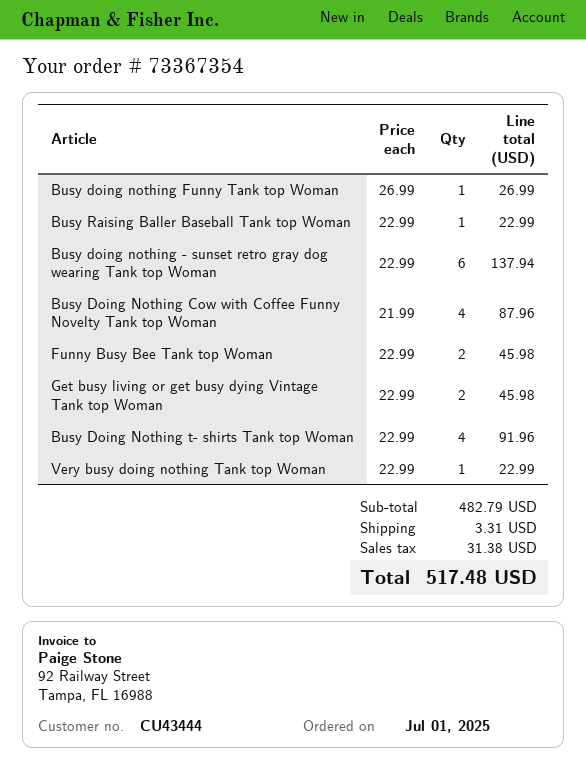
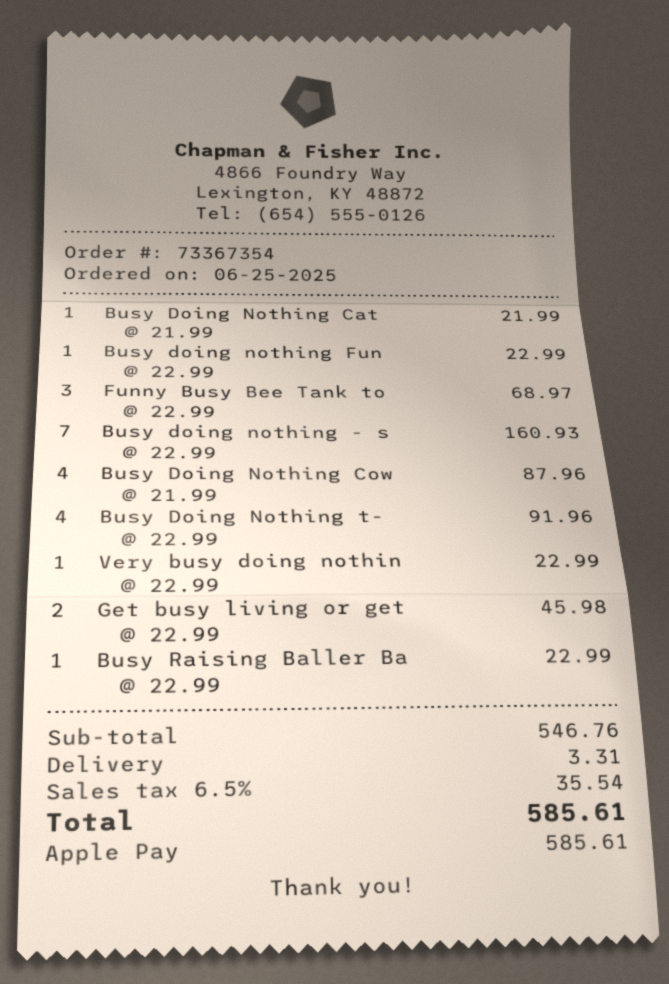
order date: 2025-07-01 -> 2025-06-25
Busy doing nothing Funny Tank top Woman: 1 x 26.99 = 26.99 -> 1 x 22.99 = 22.99
Busy doing nothing - sunset retro gray dog wearing Tank top Woman: 6 x 22.99 = 137.94 -> 7 x 22.99 = 160.93
Funny Busy Bee Tank top Woman: 2 x 22.99 = 45.98 -> 3 x 22.99 = 68.97
Busy Doing Nothing Cat: none -> 1 x 21.99 = 21.99
subtotal: 482.79 -> 546.76
tax: 31.38 -> 35.54
total: 517.48 -> 585.61

